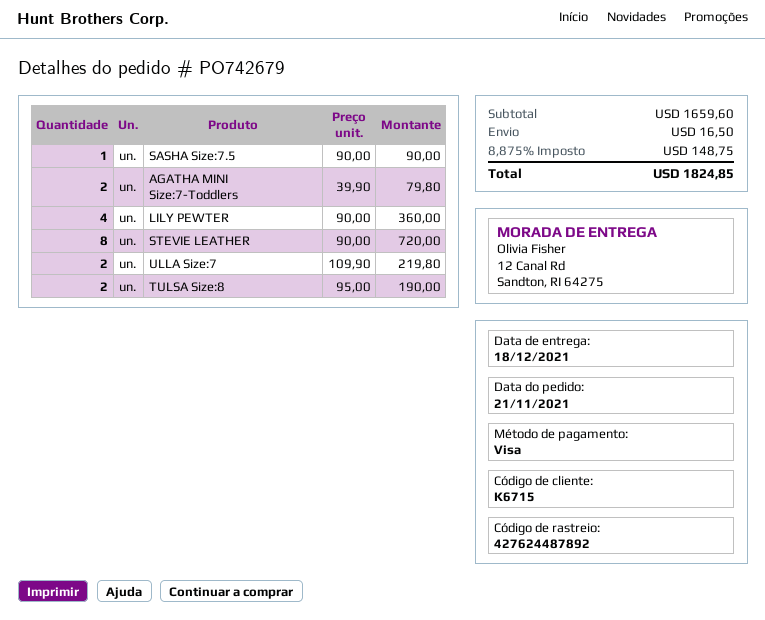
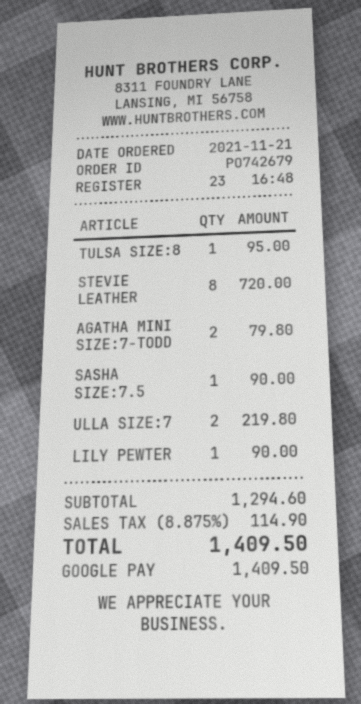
payment method: Visa -> Google Pay
LILY PEWTER: 4 for 360.00 -> 1 for 90.00
TULSA Size:8: 2 for 190.00 -> 1 for 95.00
subtotal: 1659.60 -> 1294.60
shipping: 16.50 -> none
tax: 8.875% = 148.75 -> 8.875% = 114.90
total: 1824.85 -> 1409.50

